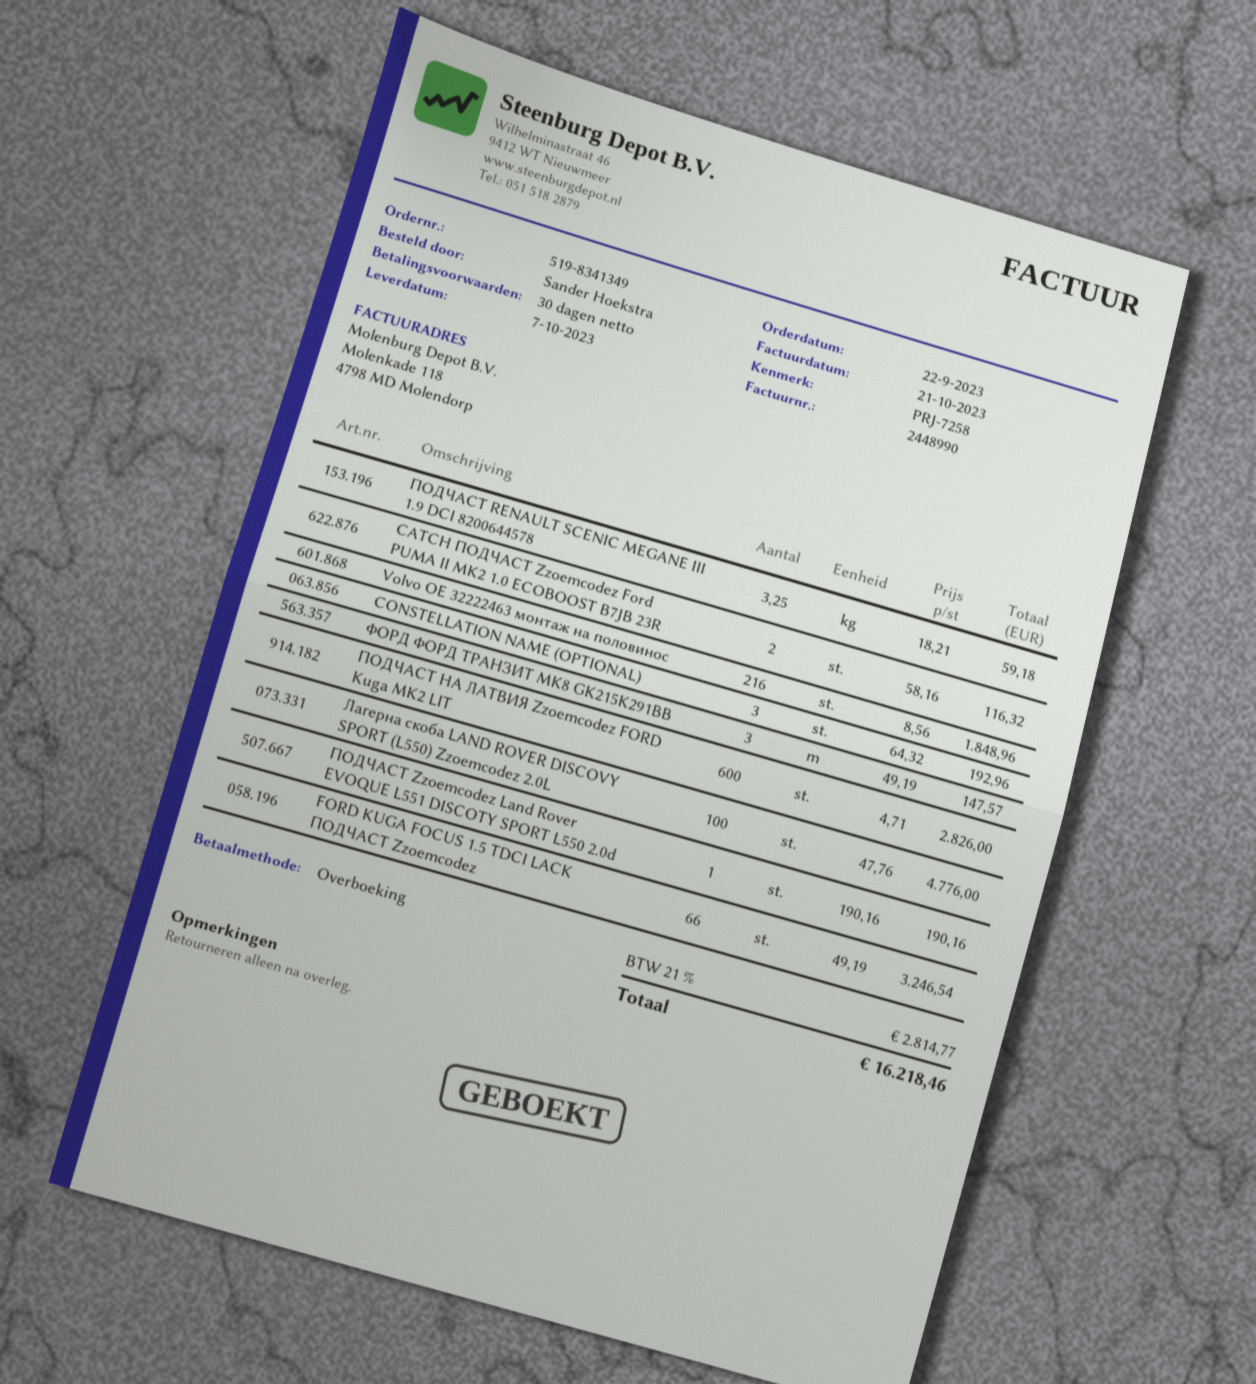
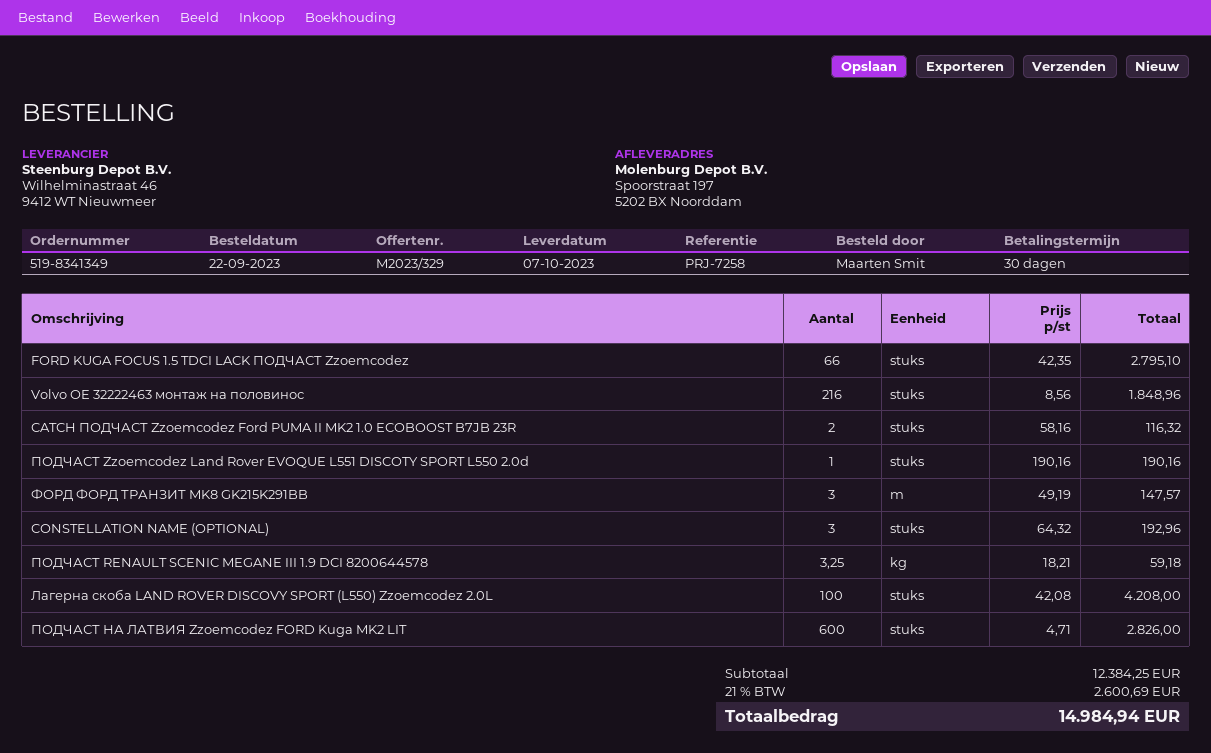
ordered by: Sander Hoekstra -> Maarten Smit
Лагерна скоба LAND ROVER DISCOVY SPORT (L550) Zzoemcodez 2.0L: 100 x 47.76 = 4776.00 -> 100 x 42.08 = 4208.00
FORD KUGA FOCUS 1.5 TDCI LACK ПОДЧАСТ Zzoemcodez: 66 x 49.19 = 3246.54 -> 66 x 42.35 = 2795.10
tax: 21% = 2814.77 -> 21% = 2600.69
total: 16218.46 -> 14984.94

